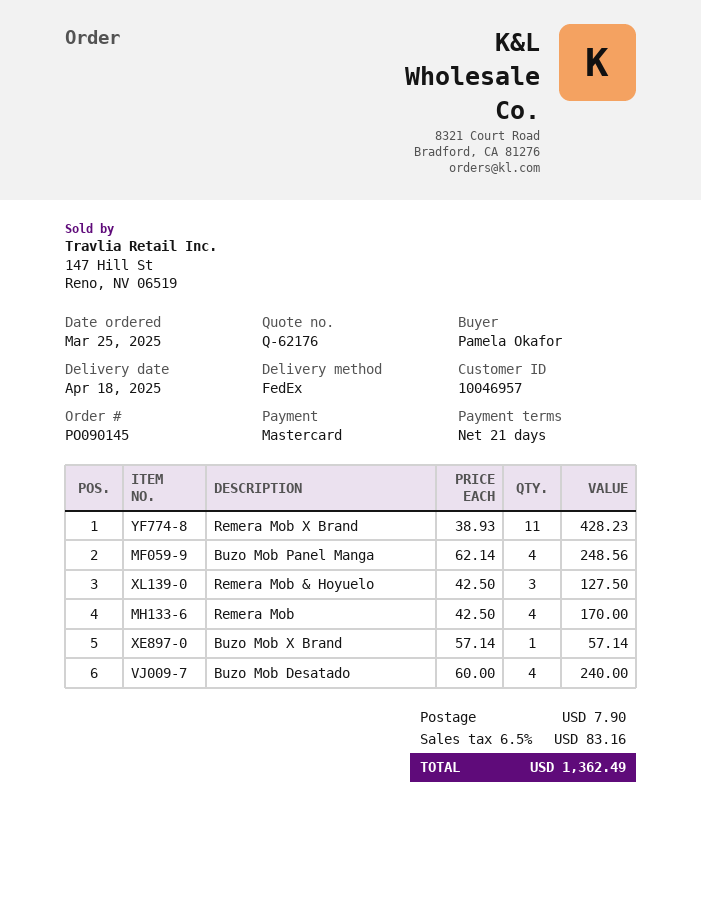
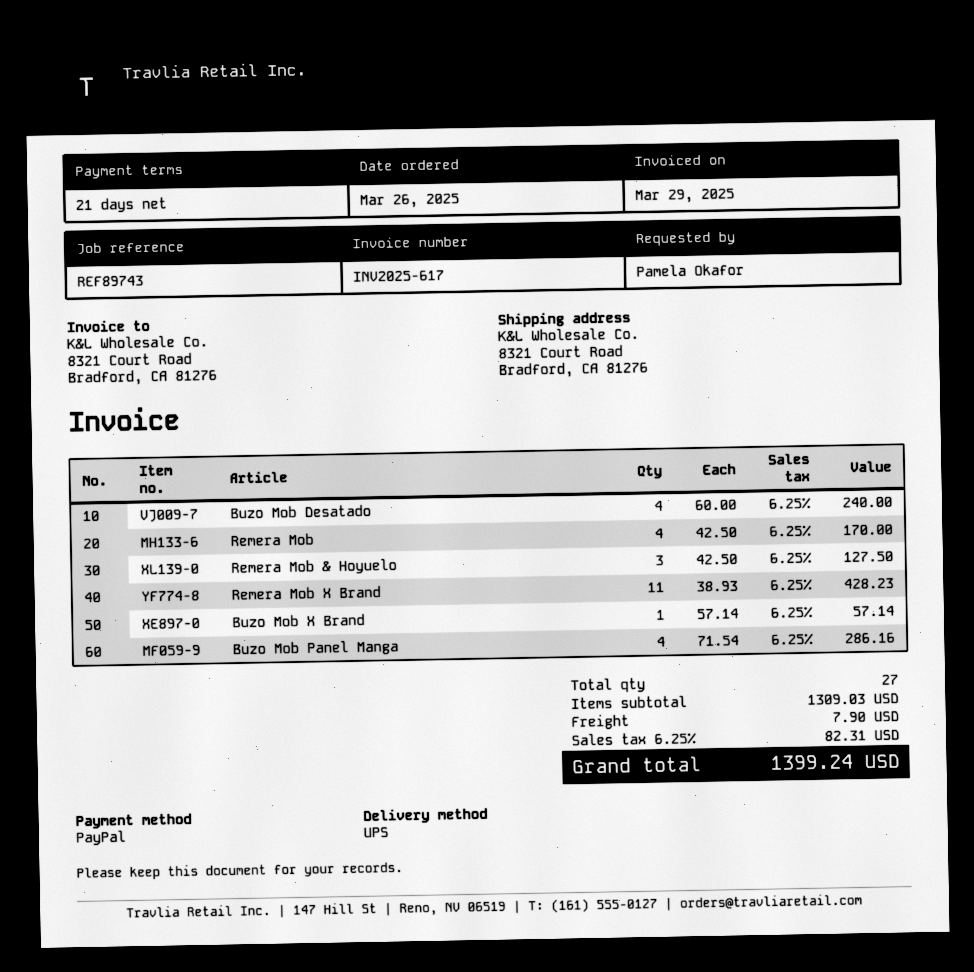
order date: 2025-03-25 -> 2025-03-26
payment method: Mastercard -> PayPal
shipping method: FedEx -> UPS
Buzo Mob Panel Manga: 4 x 62.14 = 248.56 -> 4 x 71.54 = 286.16
tax: 6.5% = 83.16 -> 6.25% = 82.31
total: 1362.49 -> 1399.24

